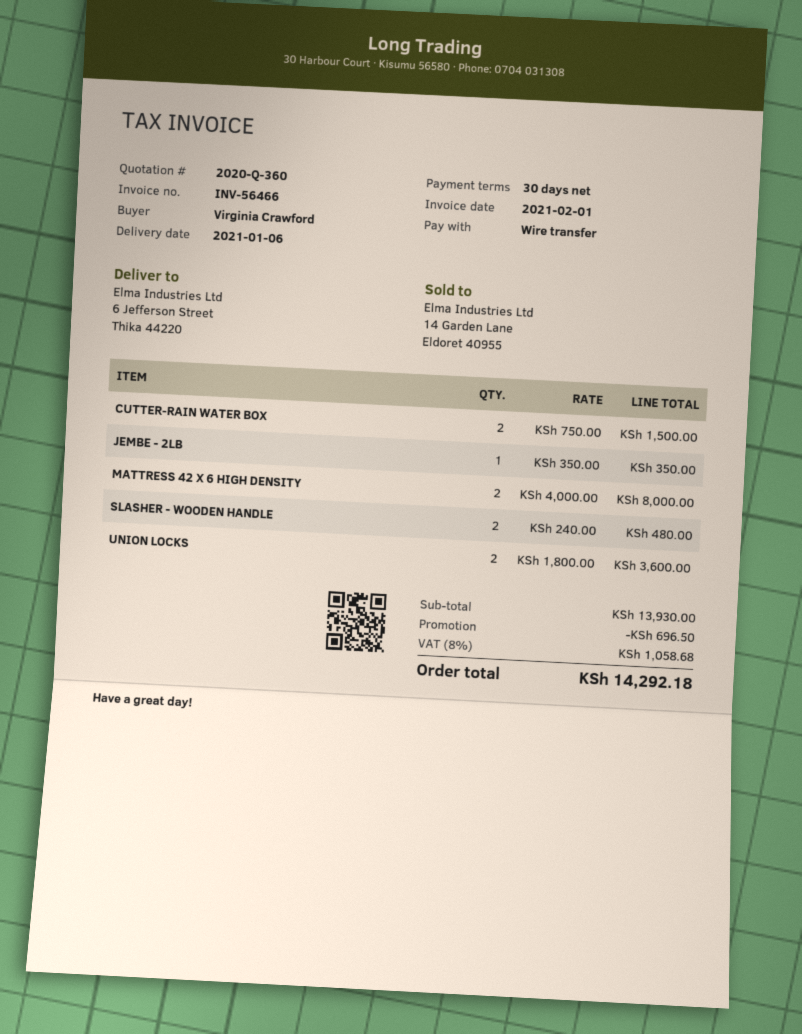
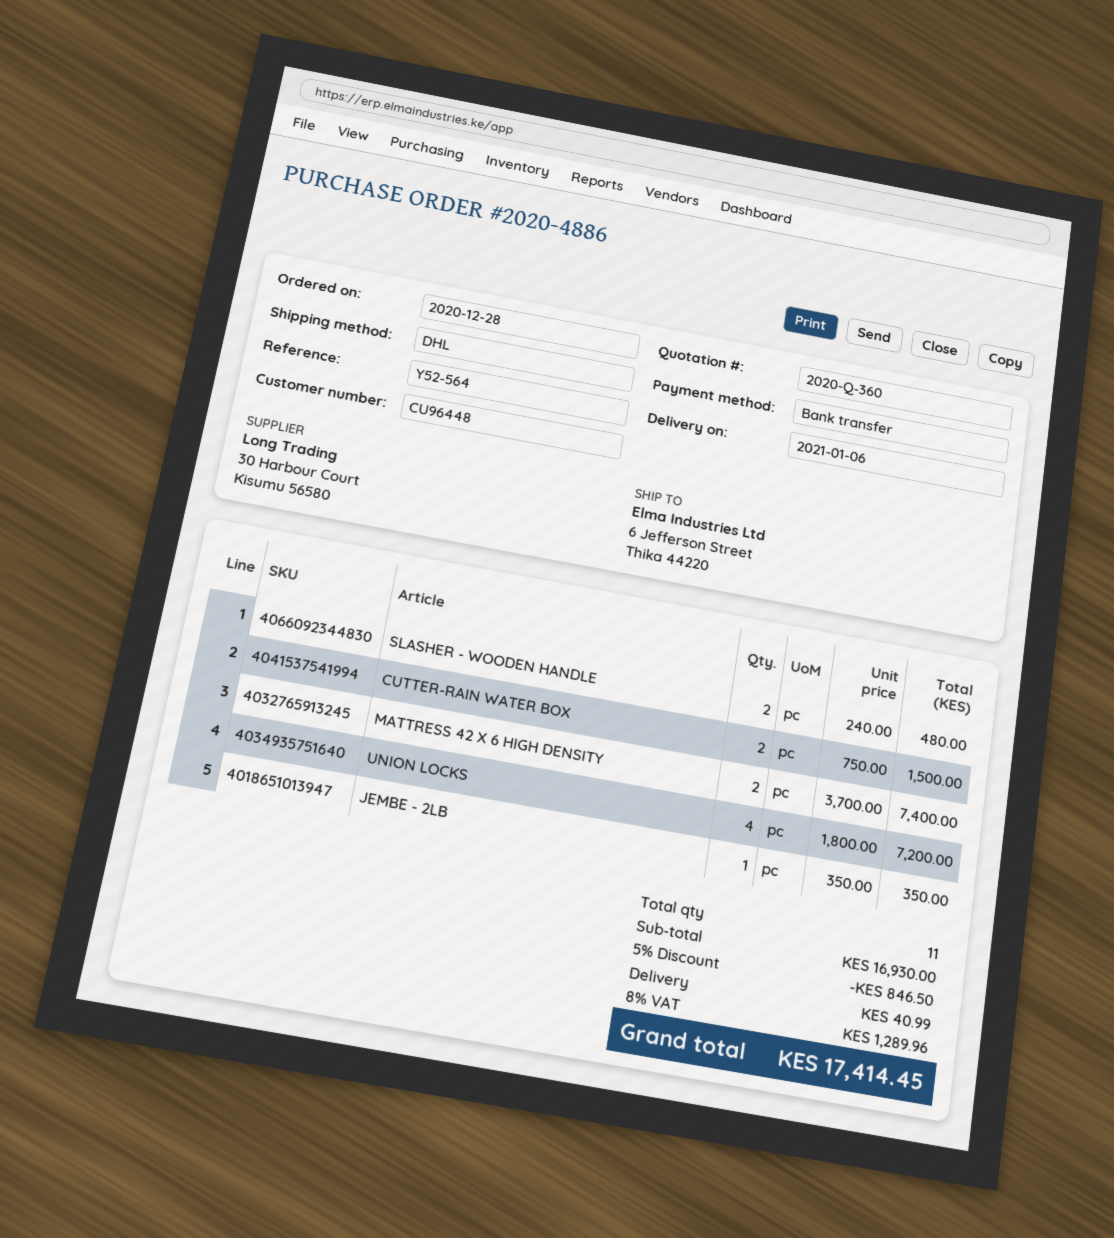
MATTRESS 42 X 6 HIGH DENSITY: 2 x 4000.00 = 8000.00 -> 2 x 3700.00 = 7400.00
UNION LOCKS: 2 x 1800.00 = 3600.00 -> 4 x 1800.00 = 7200.00
subtotal: 13930.00 -> 16930.00
discount: 696.50 -> 846.50
shipping: none -> 40.99
tax: 8% = 1058.68 -> 8% = 1289.96
total: 14292.18 -> 17414.45

